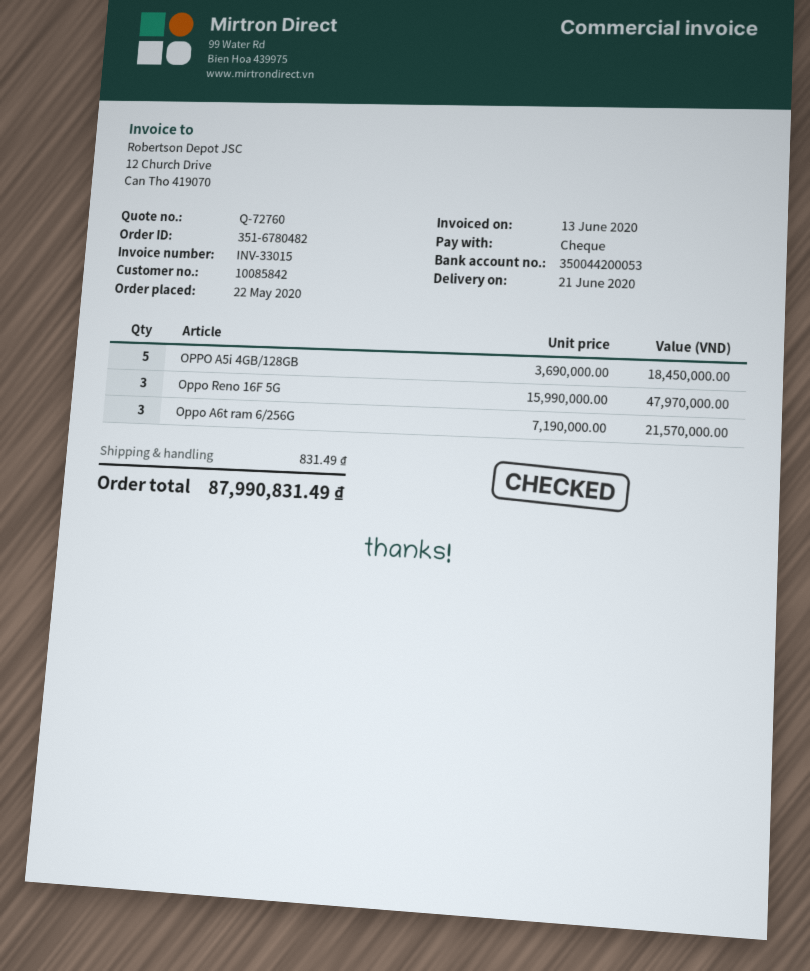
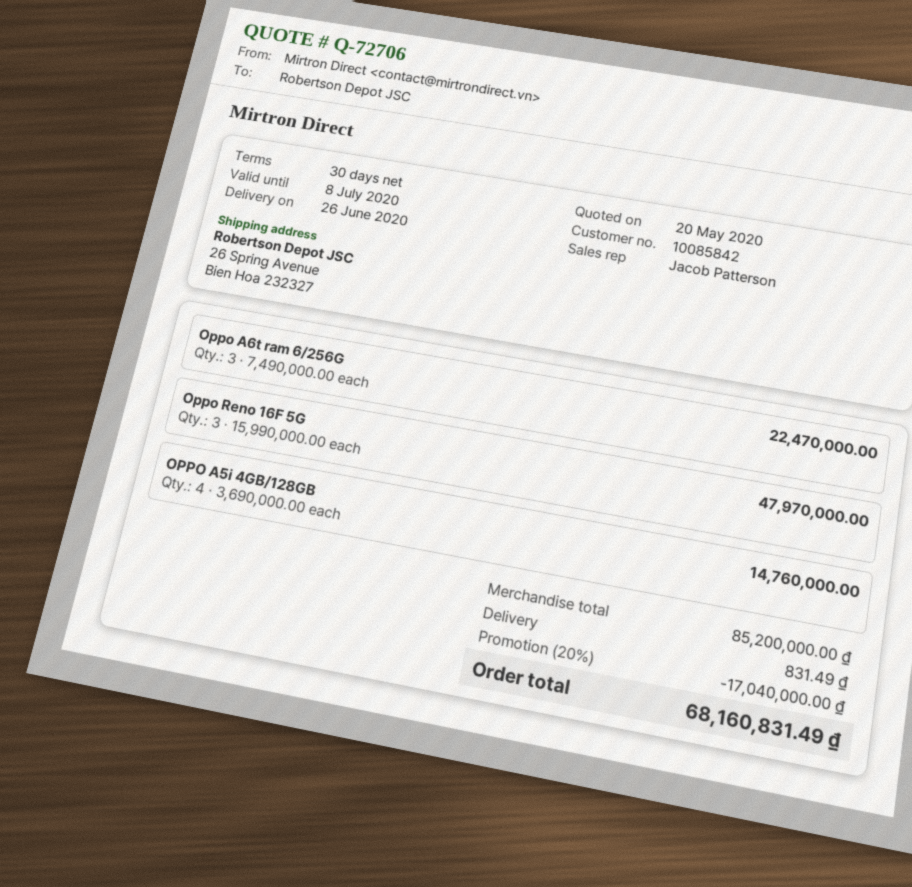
quote number: Q-72760 -> Q-72706
delivery date: 2020-06-21 -> 2020-06-26
OPPO A5i 4GB/128GB: 5 x 3690000.00 = 18450000.00 -> 4 x 3690000.00 = 14760000.00
Oppo A6t ram 6/256G: 3 x 7190000.00 = 21570000.00 -> 3 x 7490000.00 = 22470000.00
discount: none -> 20% = 17040000.00
total: 87990831.49 -> 68160831.49

